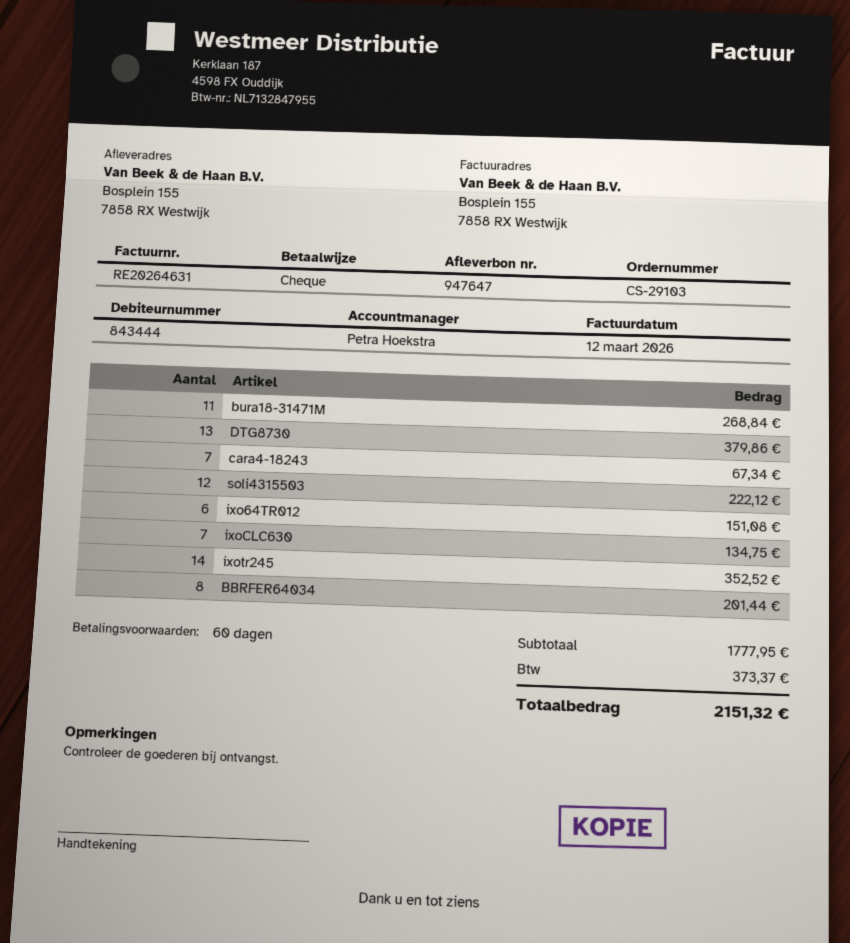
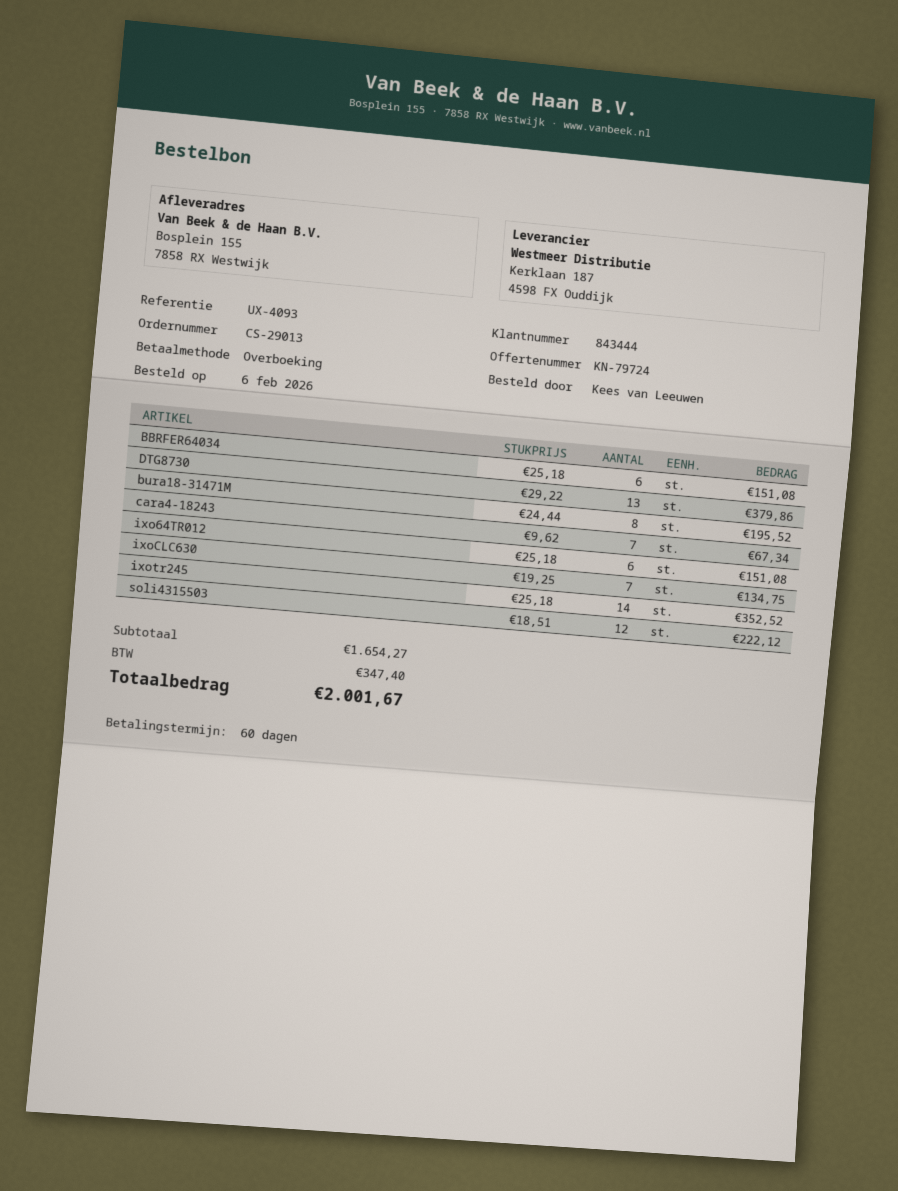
order number: CS-29103 -> CS-29013
payment method: cheque -> bank transfer
bura18-31471M: 11 for 268.84 -> 8 for 195.52
BBRFER64034: 8 for 201.44 -> 6 for 151.08
subtotal: 1777.95 -> 1654.27
tax: 373.37 -> 347.40
total: 2151.32 -> 2001.67

